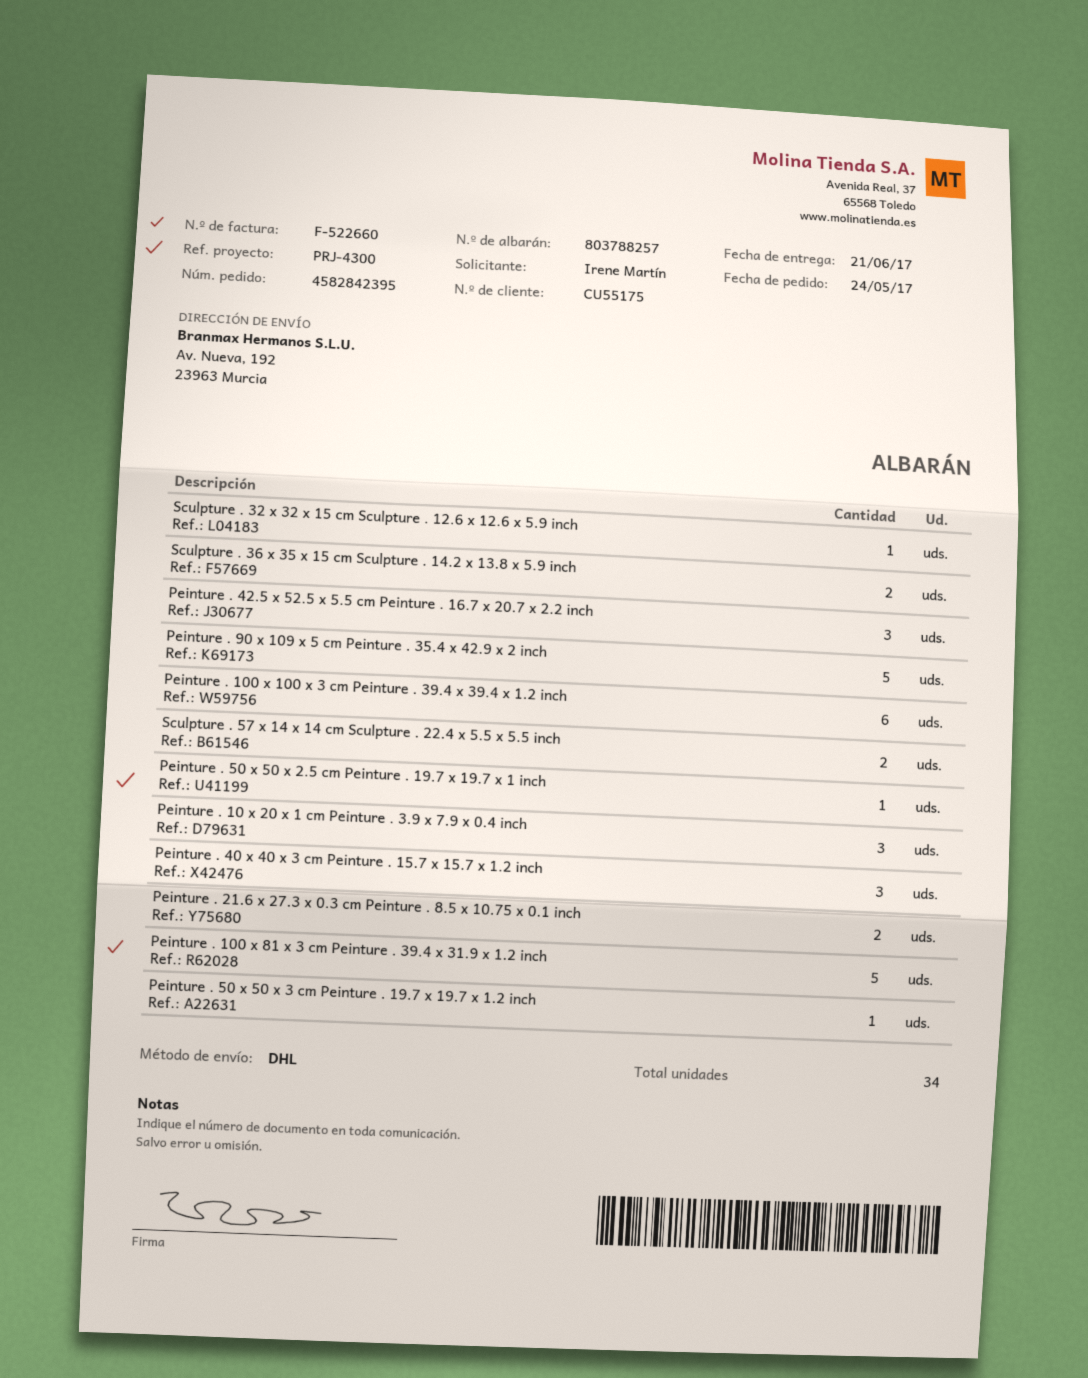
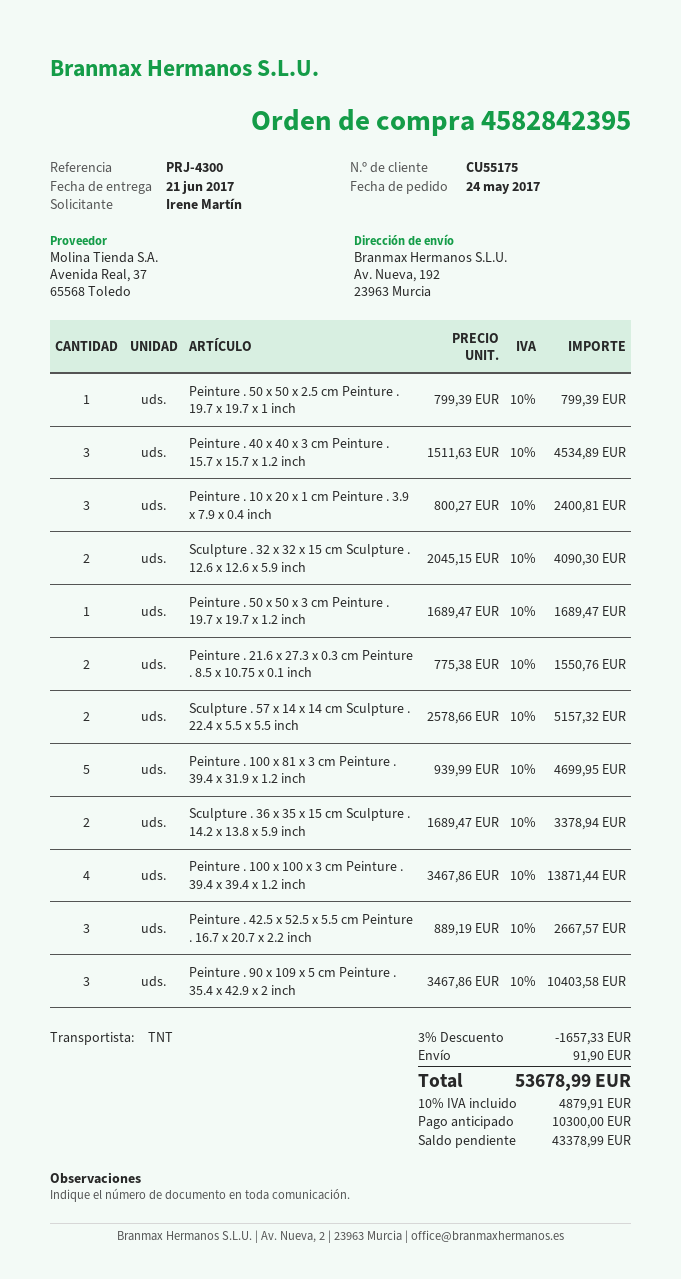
shipping method: DHL -> TNT
Sculpture . 32 x 32 x 15 cm Sculpture . 12.6 x 12.6 x 5.9 inch: 1 -> 2
Peinture . 90 x 109 x 5 cm Peinture . 35.4 x 42.9 x 2 inch: 5 -> 3
Peinture . 100 x 100 x 3 cm Peinture . 39.4 x 39.4 x 1.2 inch: 6 -> 4

